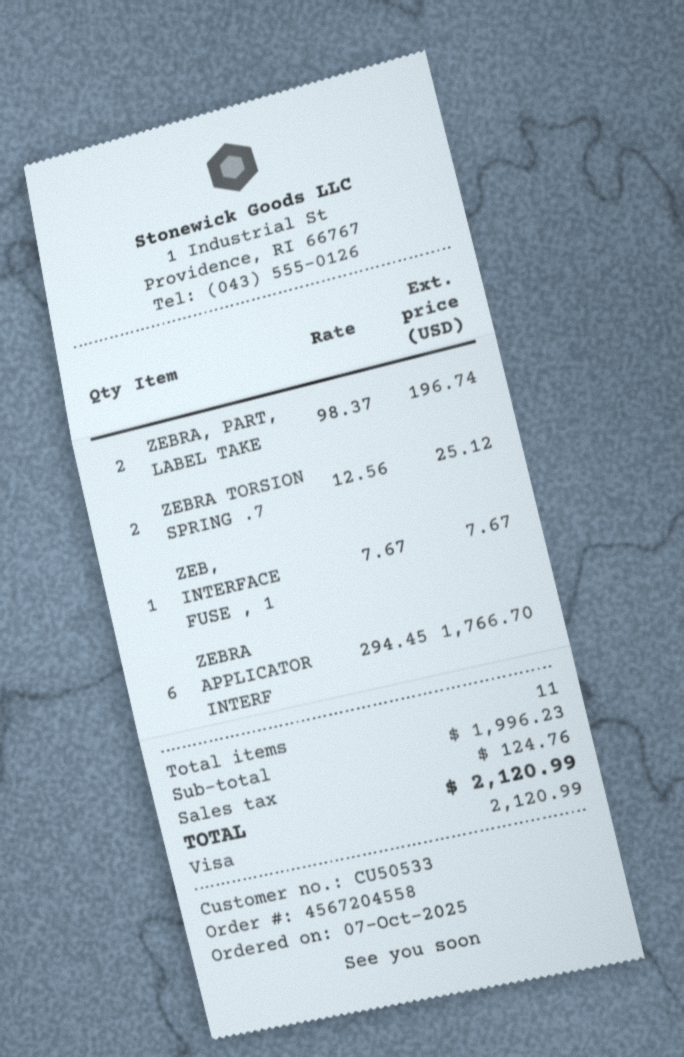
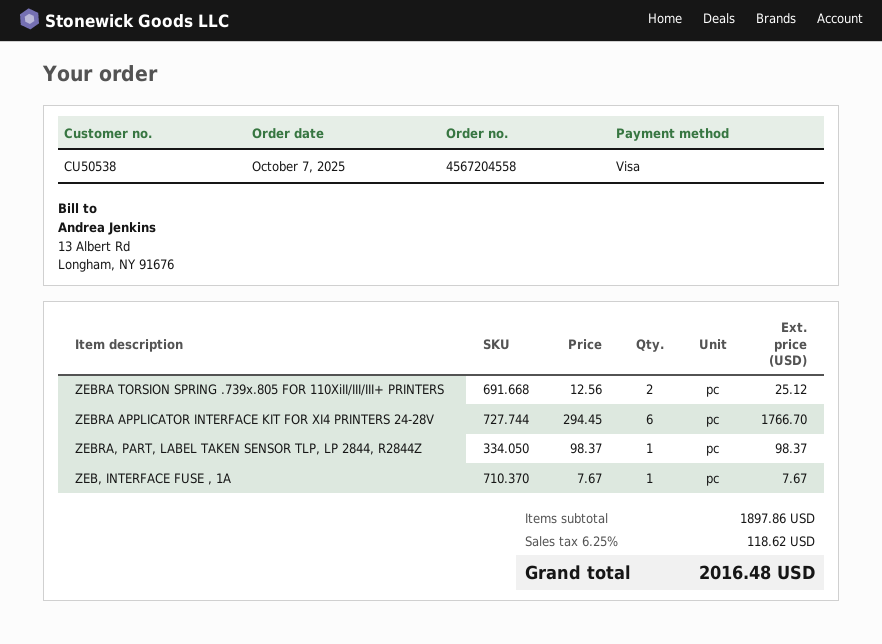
customer number: CU50533 -> CU50538
ZEBRA, PART, LABEL TAKE: 2 x 98.37 = 196.74 -> 1 x 98.37 = 98.37
subtotal: 1996.23 -> 1897.86
tax: 124.76 -> 118.62
total: 2120.99 -> 2016.48

